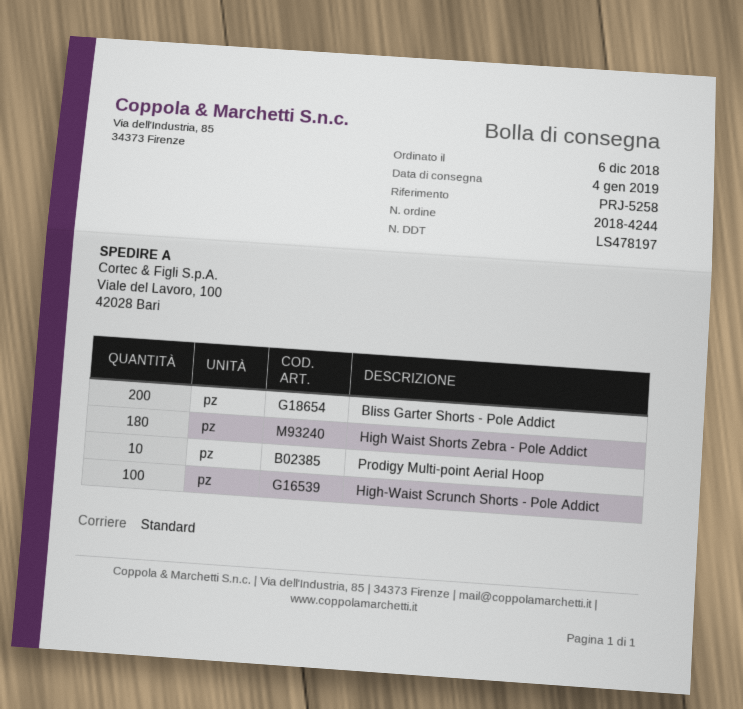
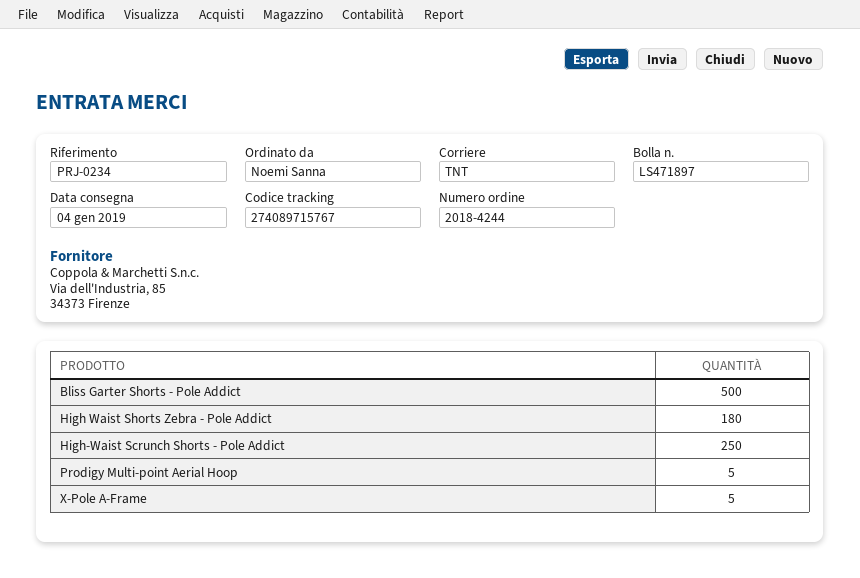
delivery note number: LS478197 -> LS471897
reference: PRJ-5258 -> PRJ-0234
shipping method: standard -> TNT
Bliss Garter Shorts - Pole Addict: 200 -> 500
Prodigy Multi-point Aerial Hoop: 10 -> 5
High-Waist Scrunch Shorts - Pole Addict: 100 -> 250
X-Pole A-Frame: none -> 5

